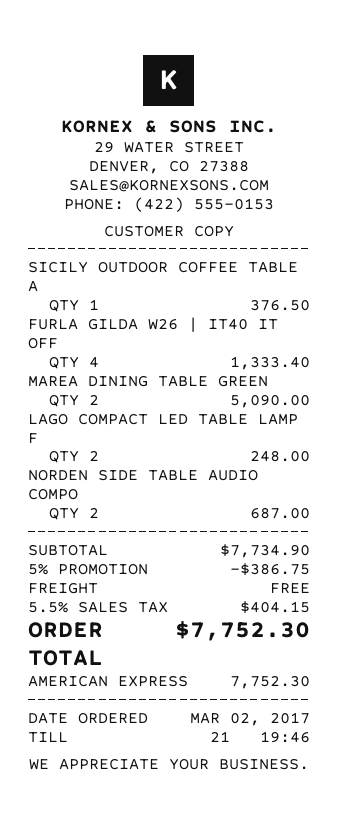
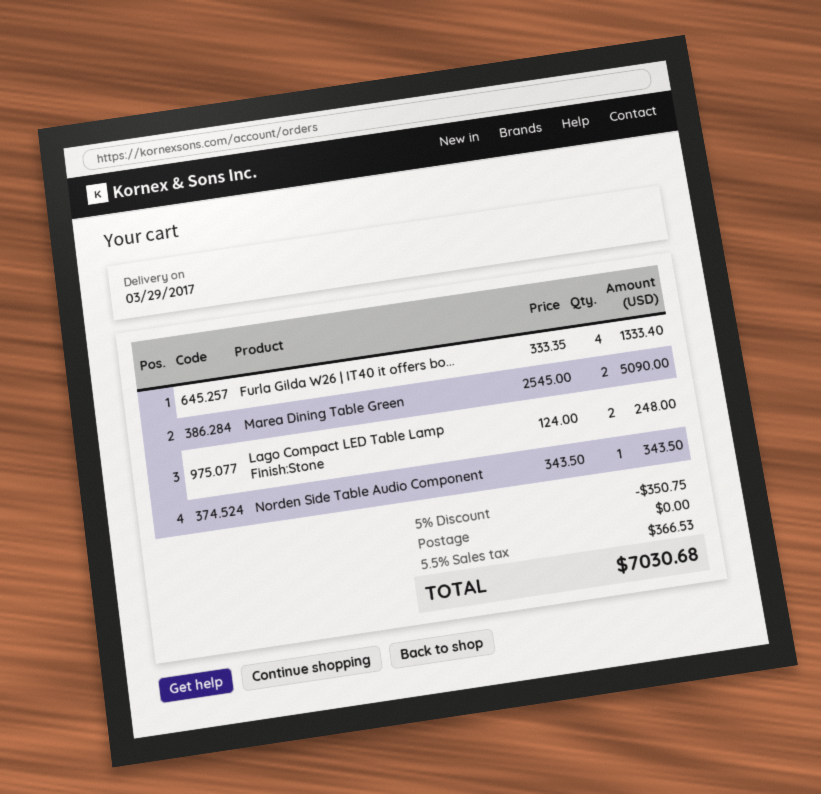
SICILY OUTDOOR COFFEE TABLE A: 1 for 376.50 -> none
NORDEN SIDE TABLE AUDIO COMPO: 2 for 687.00 -> 1 for 343.50
discount: 5% = 386.75 -> 5% = 350.75
tax: 5.5% = 404.15 -> 5.5% = 366.53
total: 7752.30 -> 7030.68

